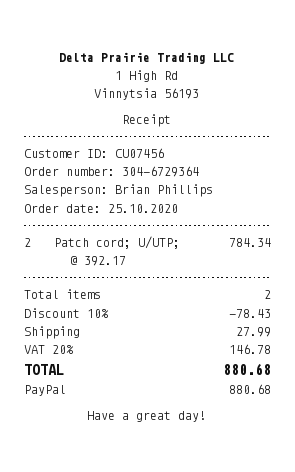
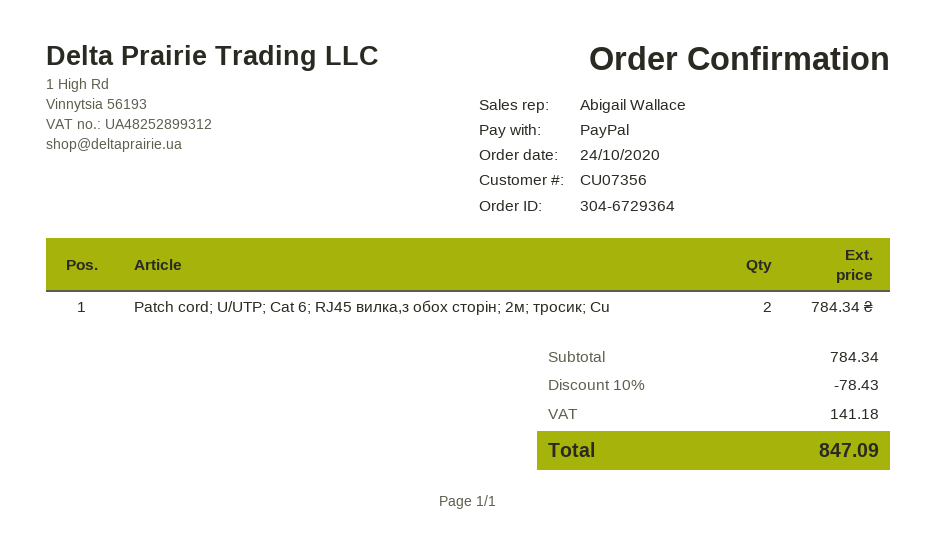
order date: 2020-10-25 -> 2020-10-24
customer number: CU07456 -> CU07356
sales rep: Brian Phillips -> Abigail Wallace
shipping: 27.99 -> none
tax: 146.78 -> 141.18
total: 880.68 -> 847.09

